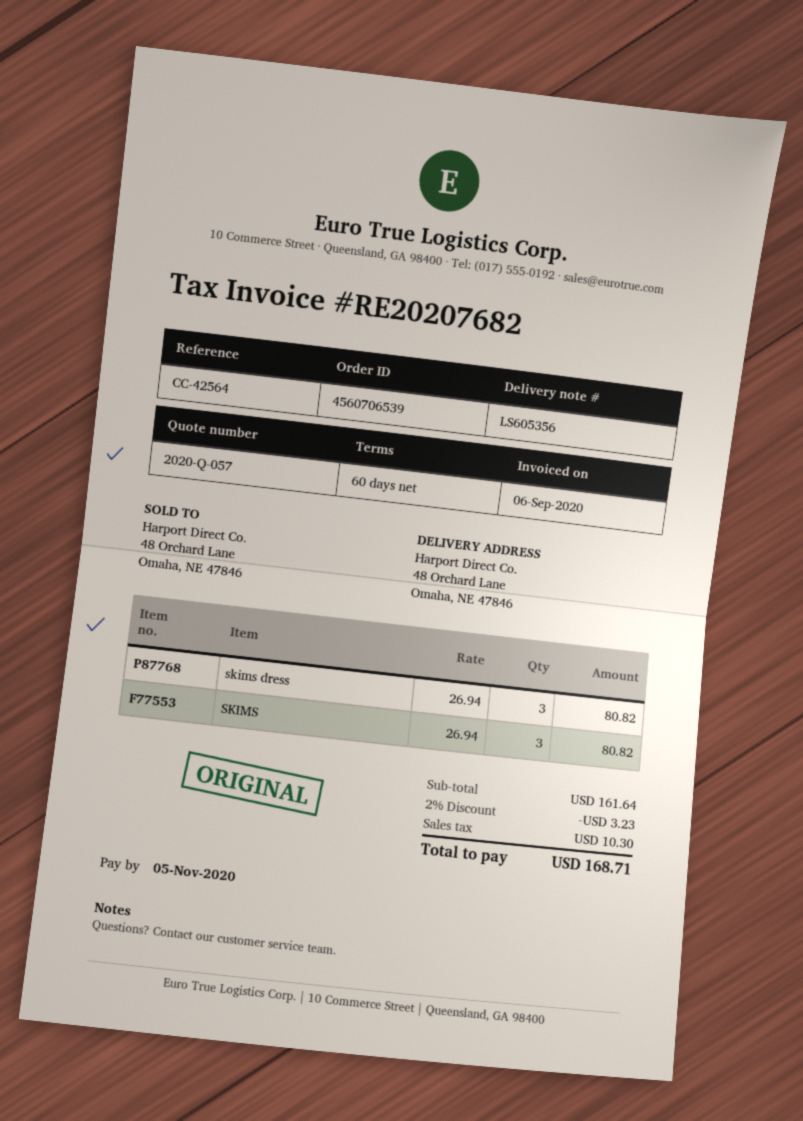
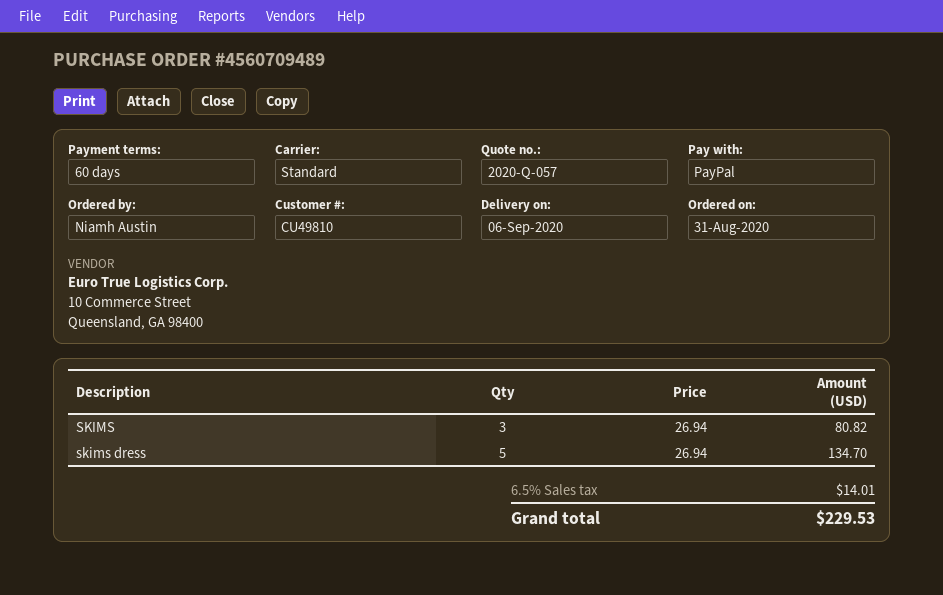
order number: 4560706539 -> 4560709489
skims dress: 3 x 26.94 = 80.82 -> 5 x 26.94 = 134.70
discount: 2% = 3.23 -> none
tax: 10.30 -> 14.01
total: 168.71 -> 229.53

